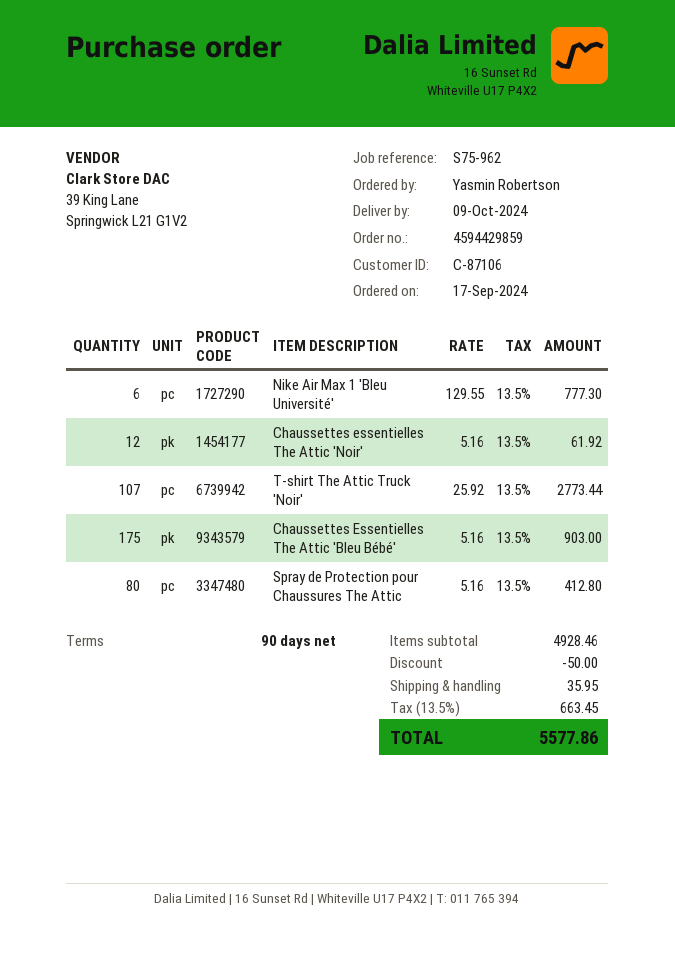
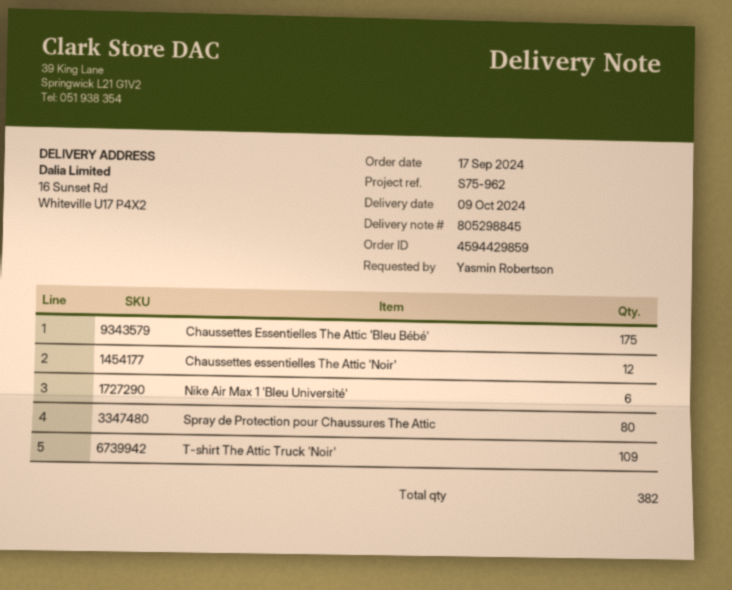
T-shirt The Attic Truck 'Noir': 107 -> 109

